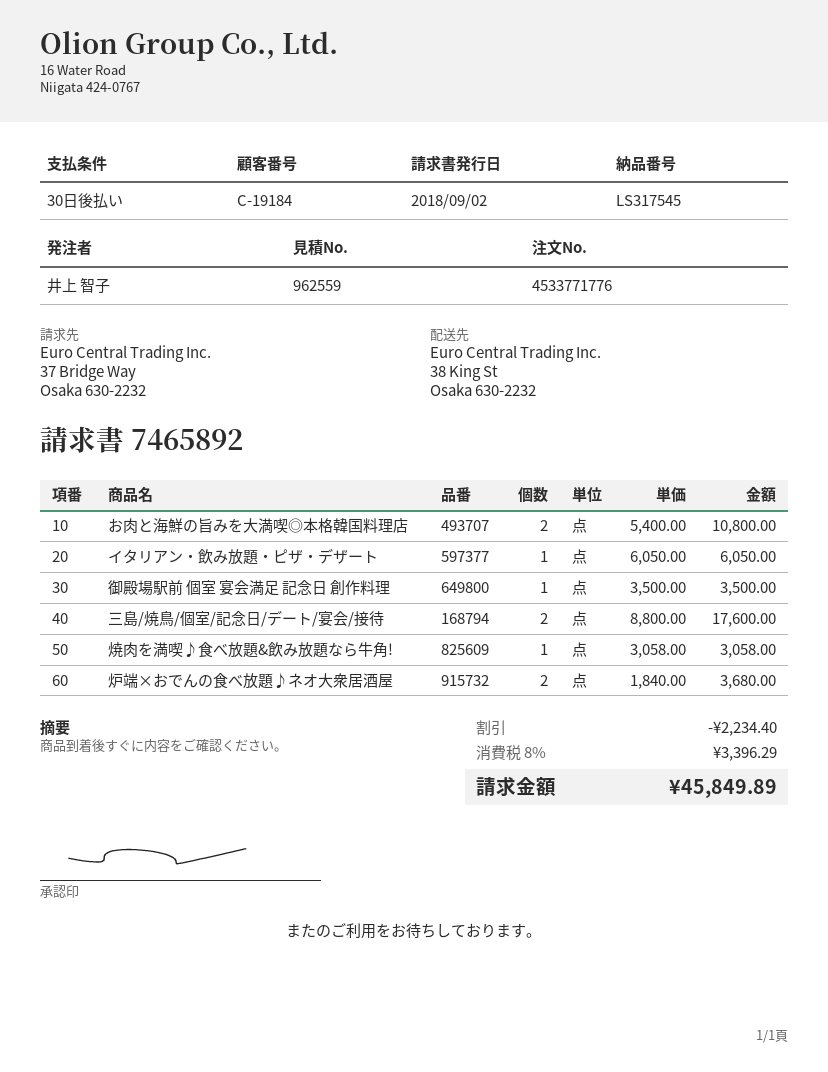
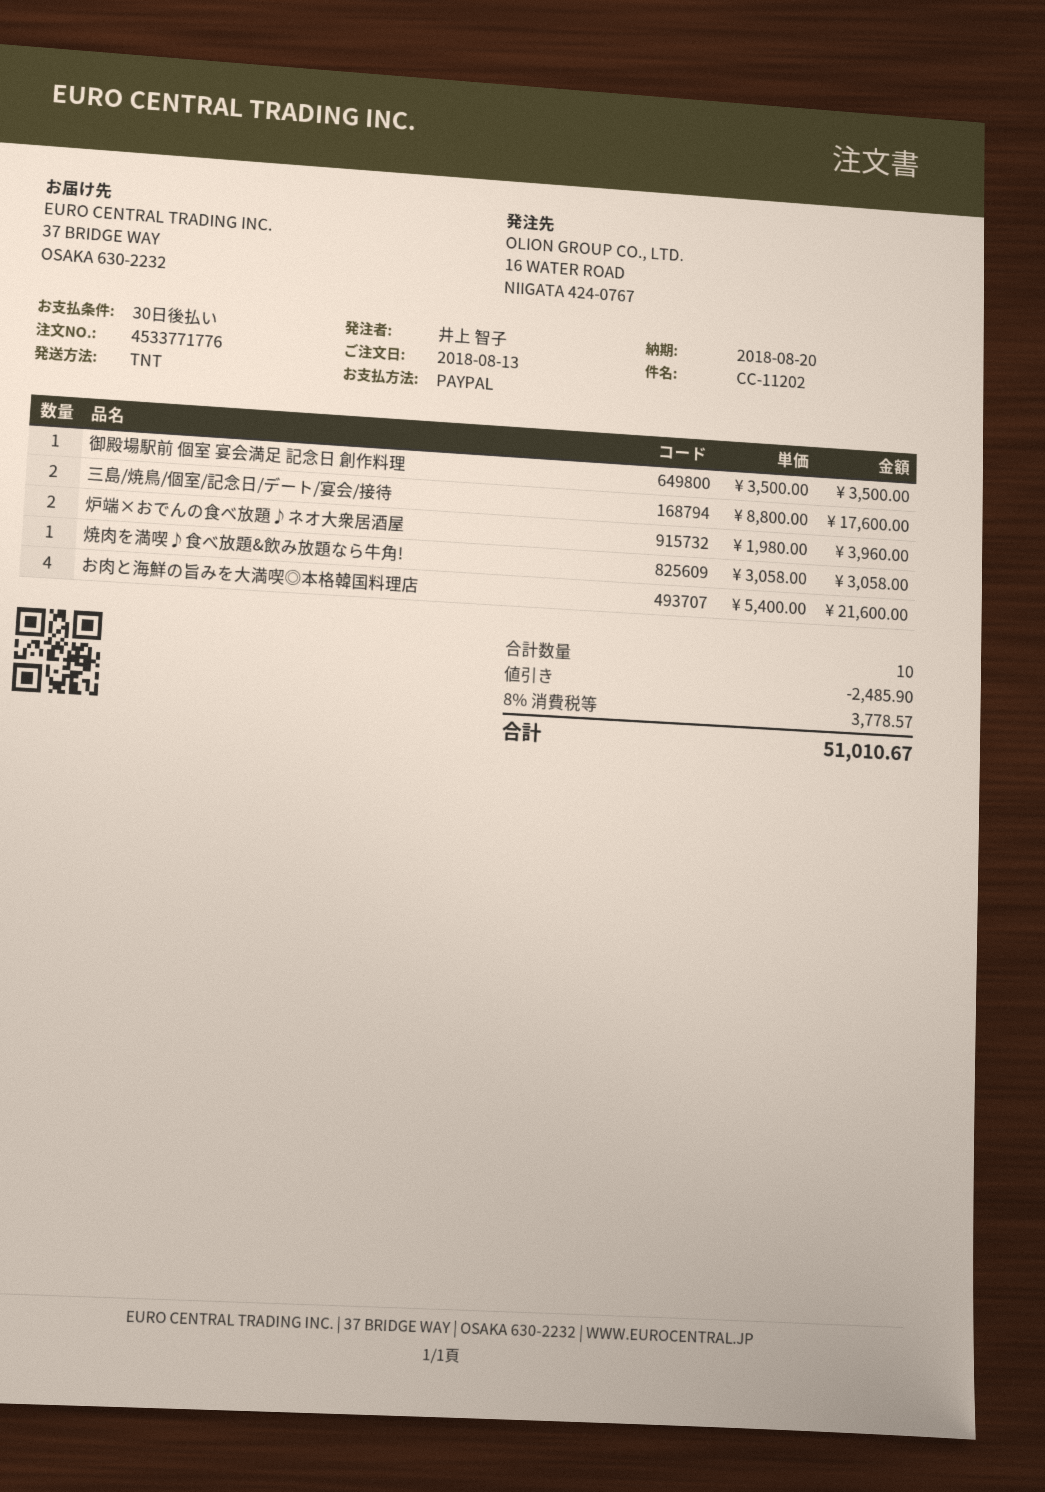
ship to: 38 King St, Osaka 630-2232 -> 37 BRIDGE WAY, OSAKA 630-2232
お肉と海鮮の旨みを大満喫◎本格韓国料理店: 2 x 5400.00 = 10800.00 -> 4 x 5400.00 = 21600.00
イタリアン・飲み放題・ピザ・デザート: 1 x 6050.00 = 6050.00 -> none
炉端×おでんの食べ放題♪ネオ大衆居酒屋: 2 x 1840.00 = 3680.00 -> 2 x 1980.00 = 3960.00
discount: 2234.40 -> 2485.90
tax: 8% = 3396.29 -> 8% = 3778.57
total: 45849.89 -> 51010.67

